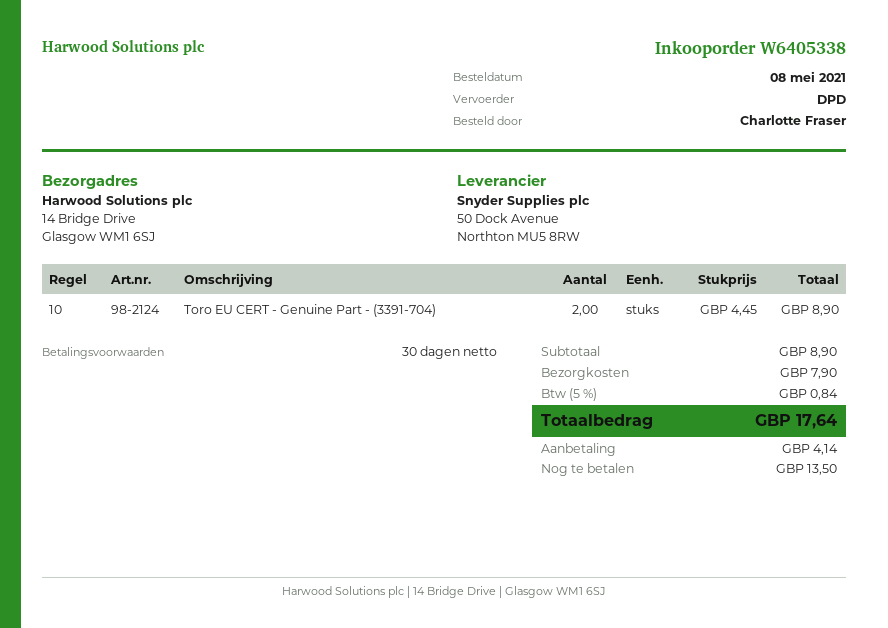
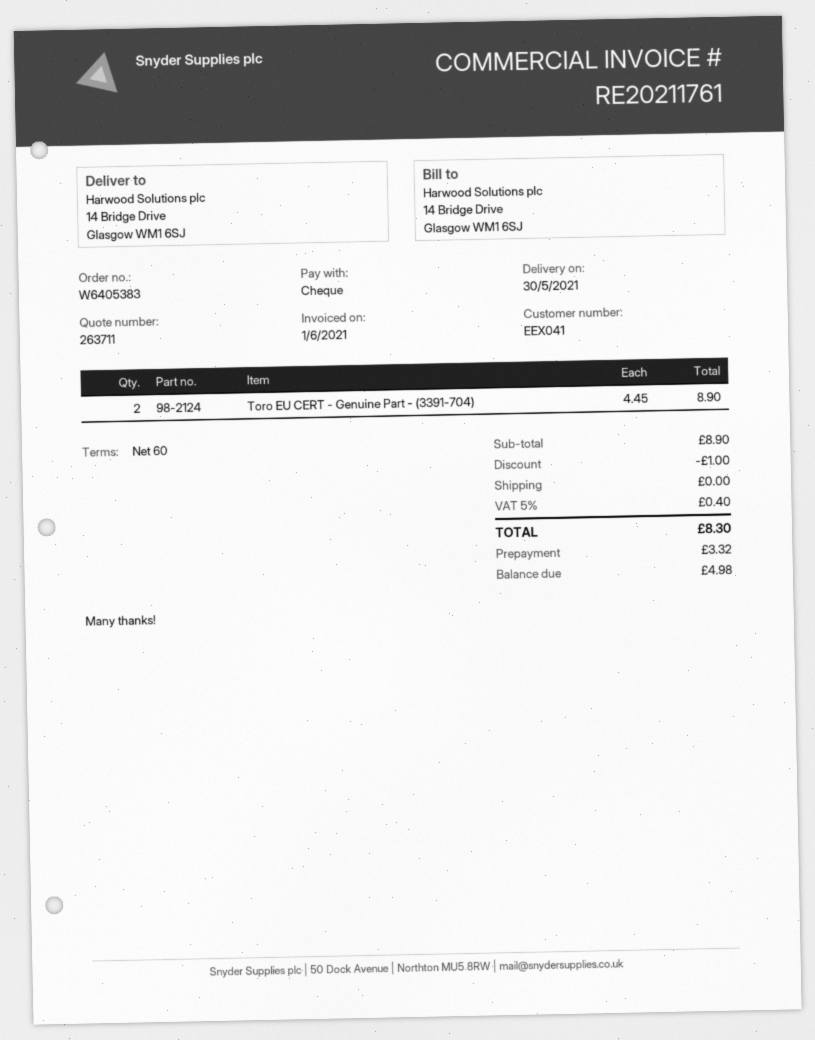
order number: W6405338 -> W6405383
payment terms: 30 days -> 60 days
discount: none -> 1.00
shipping: 7.90 -> 0.00
tax: 5% = 0.84 -> 5% = 0.40
total: 17.64 -> 8.30
deposit: 4.14 -> 3.32
balance: 13.50 -> 4.98

